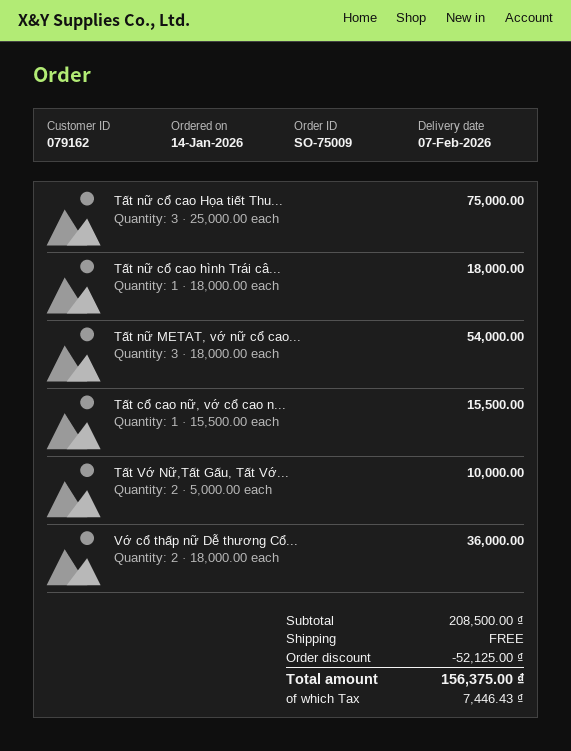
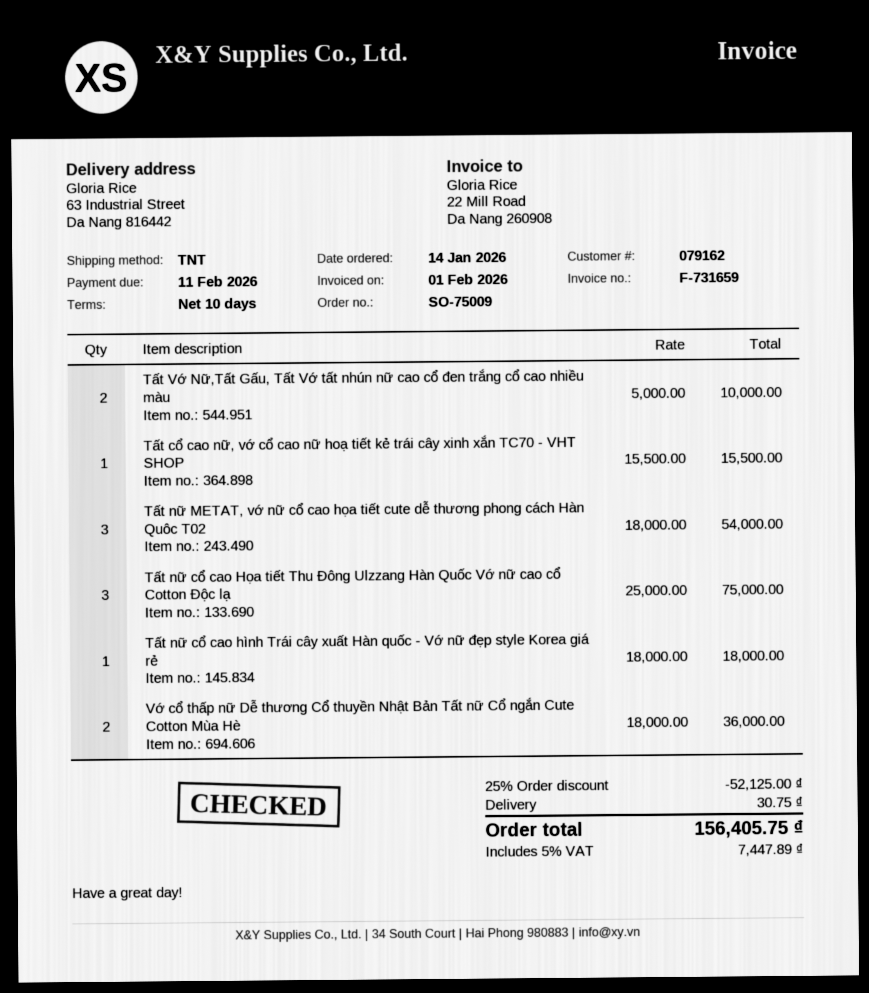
shipping: 0.00 -> 30.75
tax: 7446.43 -> 7447.89
total: 156375.00 -> 156405.75

